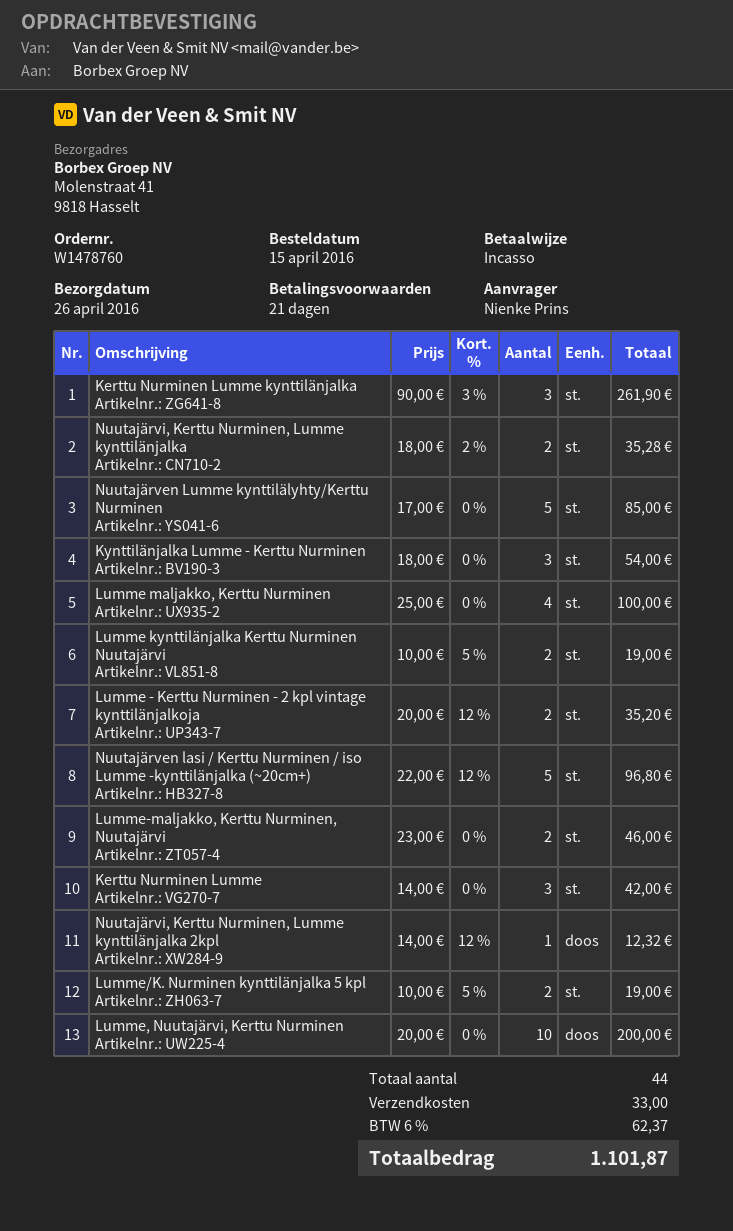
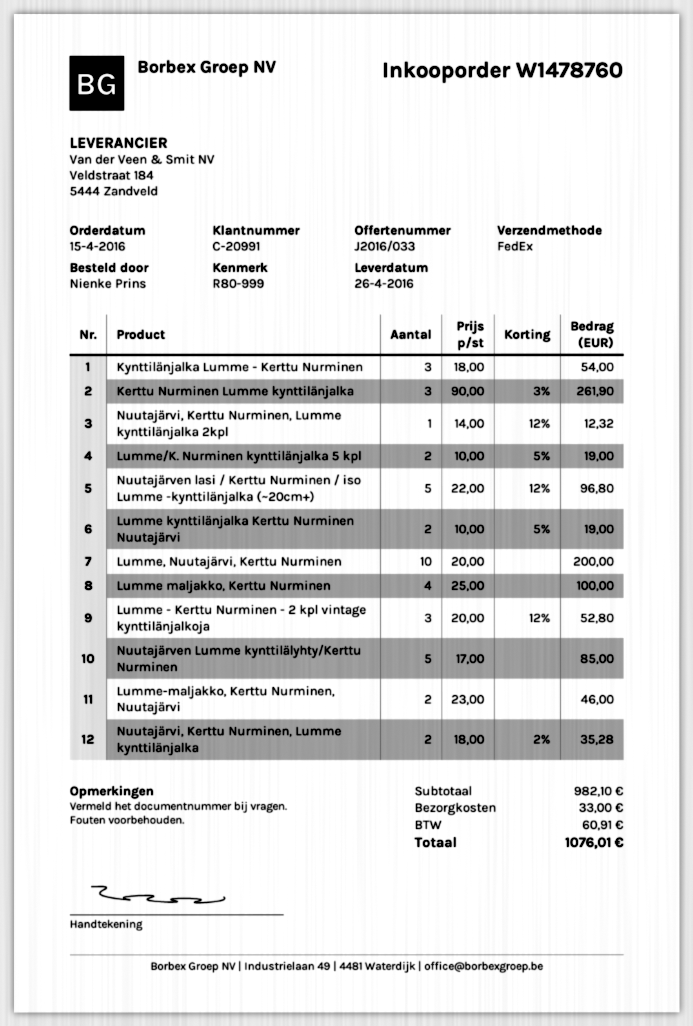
Lumme - Kerttu Nurminen - 2 kpl vintage kynttilänjalkoja: 2 x 20.00 - 12% = 35.20 -> 3 x 20.00 - 12% = 52.80
Kerttu Nurminen Lumme: 3 x 14.00 = 42.00 -> none
tax: 62.37 -> 60.91
total: 1101.87 -> 1076.01

